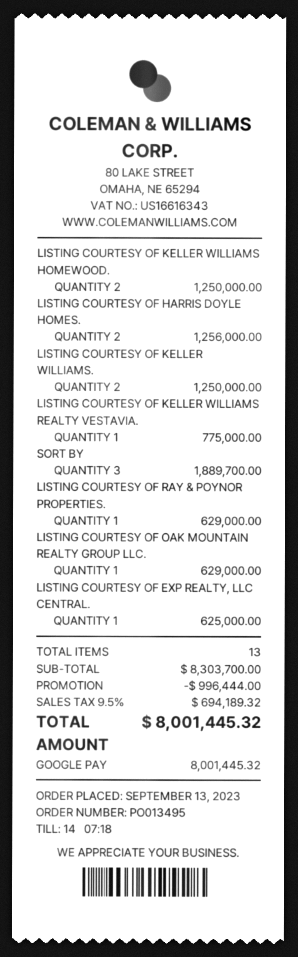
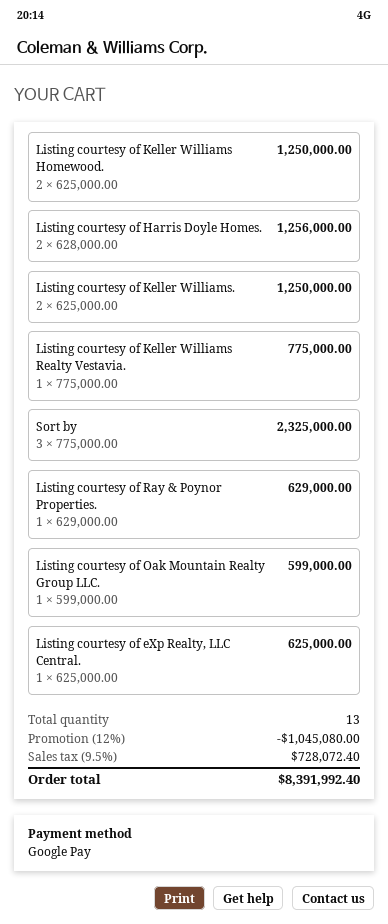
SORT BY: 3 for 1889700.00 -> 3 for 2325000.00
LISTING COURTESY OF OAK MOUNTAIN REALTY GROUP LLC.: 1 for 629000.00 -> 1 for 599000.00
discount: 996444.00 -> 1045080.00
tax: 9.5% = 694189.32 -> 9.5% = 728072.40
total: 8001445.32 -> 8391992.40

